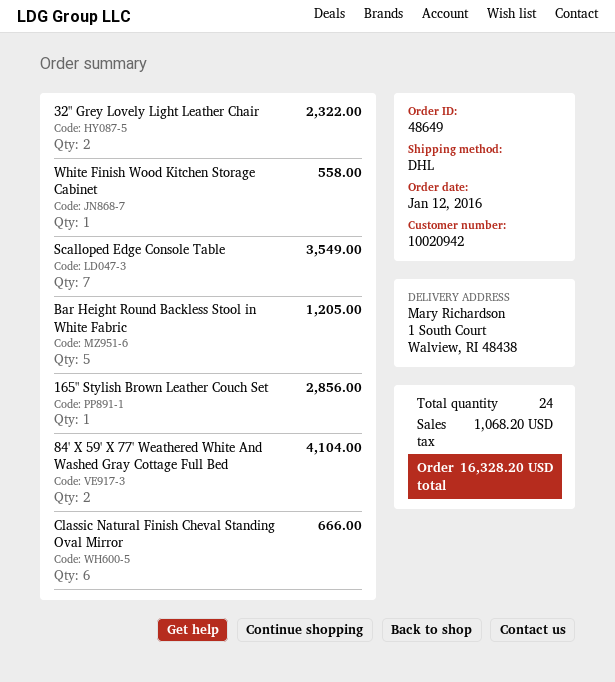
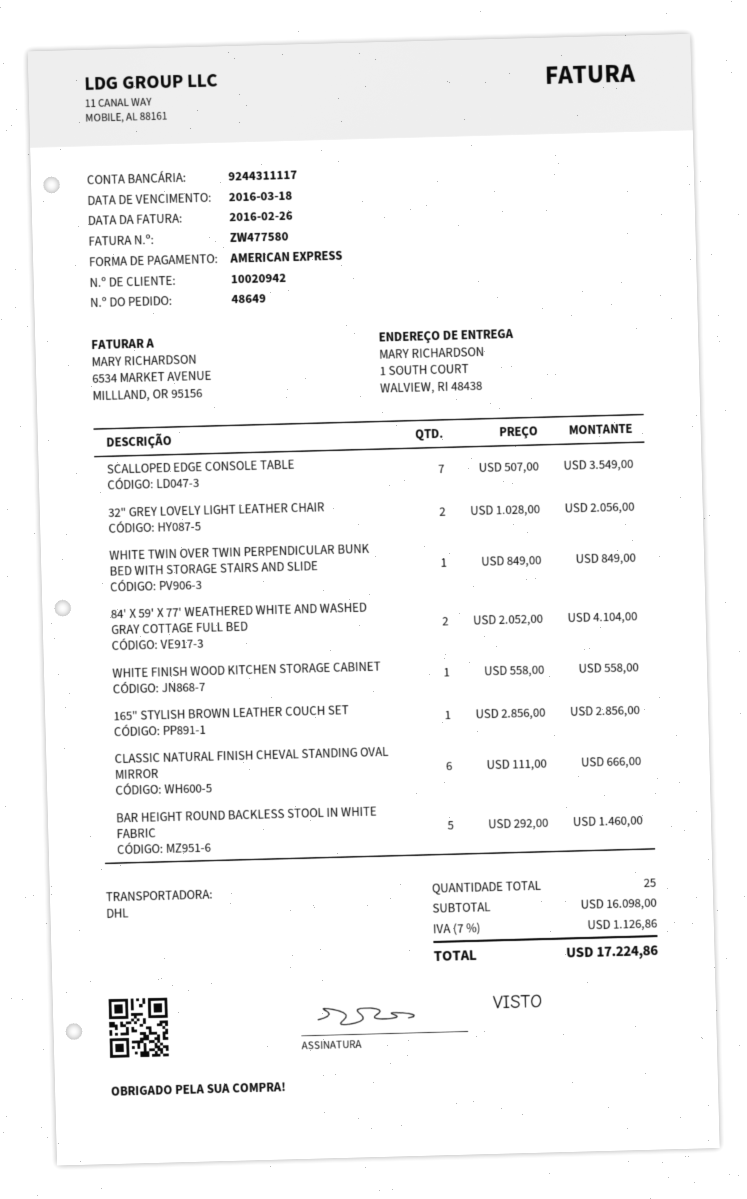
32" Grey Lovely Light Leather Chair: 2 for 2322.00 -> 2 for 2056.00
Bar Height Round Backless Stool in White Fabric: 5 for 1205.00 -> 5 for 1460.00
WHITE TWIN OVER TWIN PERPENDICULAR BUNK BED WITH STORAGE STAIRS AND SLIDE: none -> 1 for 849.00
total quantity: 24 -> 25
tax: 1068.20 -> 1126.86
total: 16328.20 -> 17224.86

